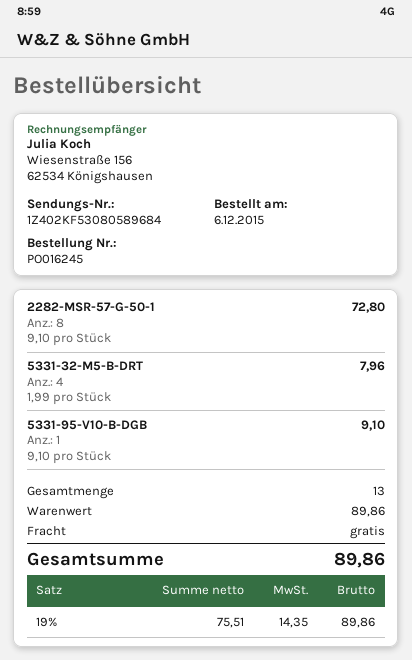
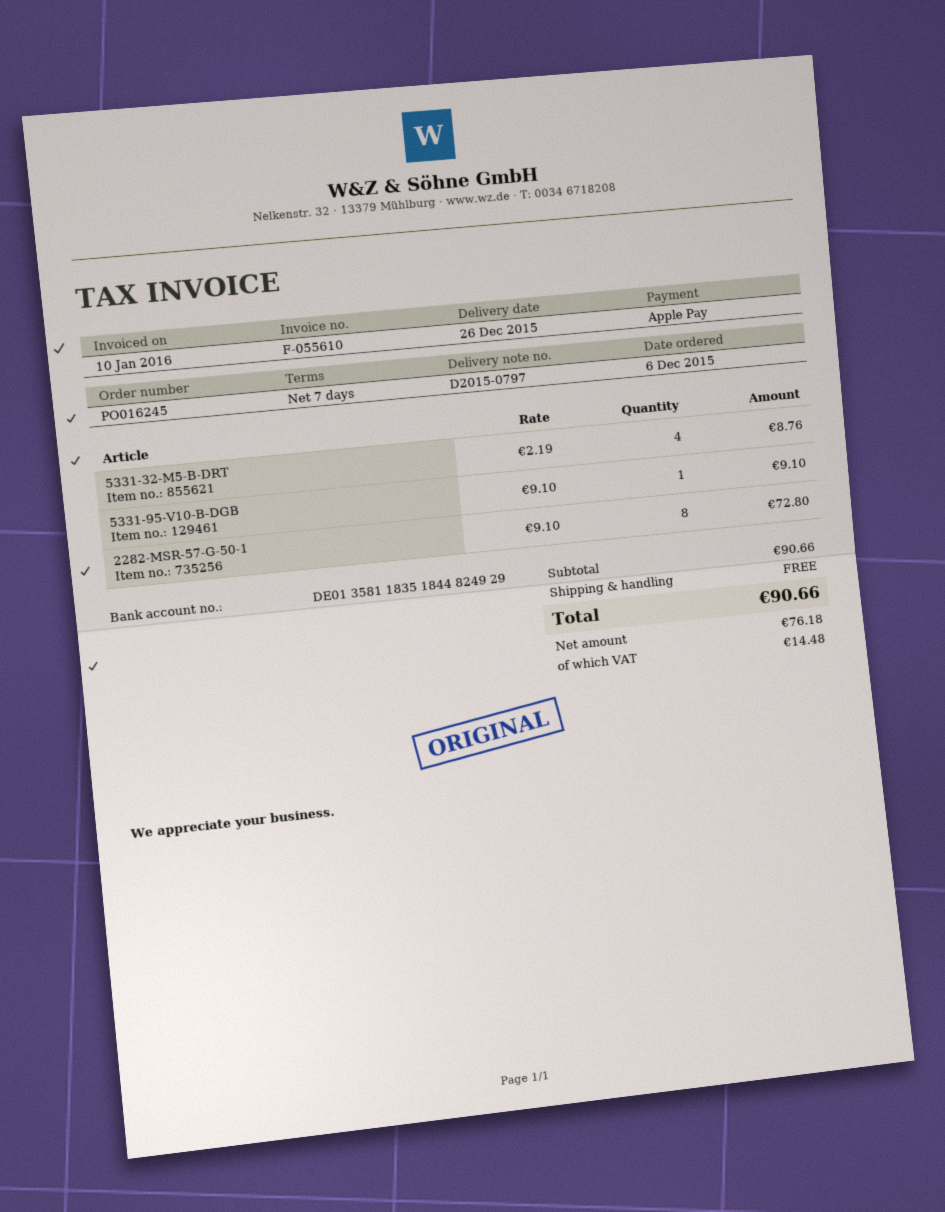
5331-32-M5-B-DRT: 4 x 1.99 = 7.96 -> 4 x 2.19 = 8.76
subtotal: 89.86 -> 90.66
net: 75.51 -> 76.18
tax: 14.35 -> 14.48
total: 89.86 -> 90.66

